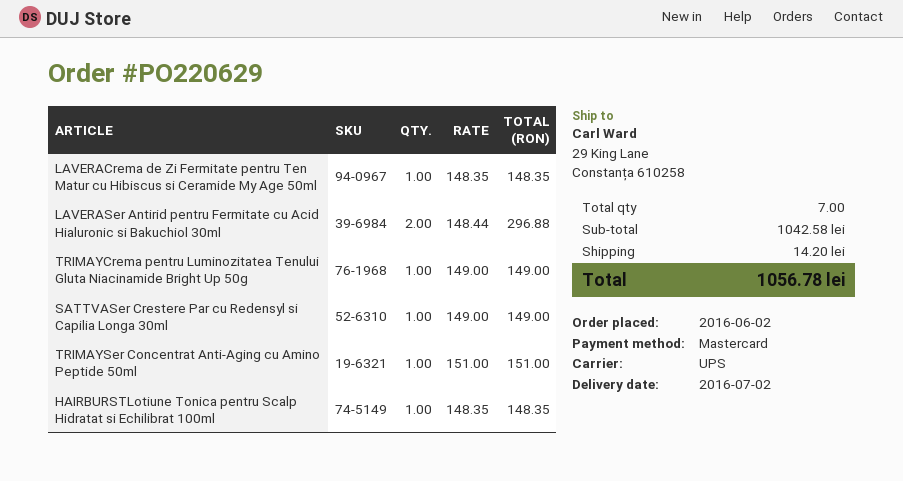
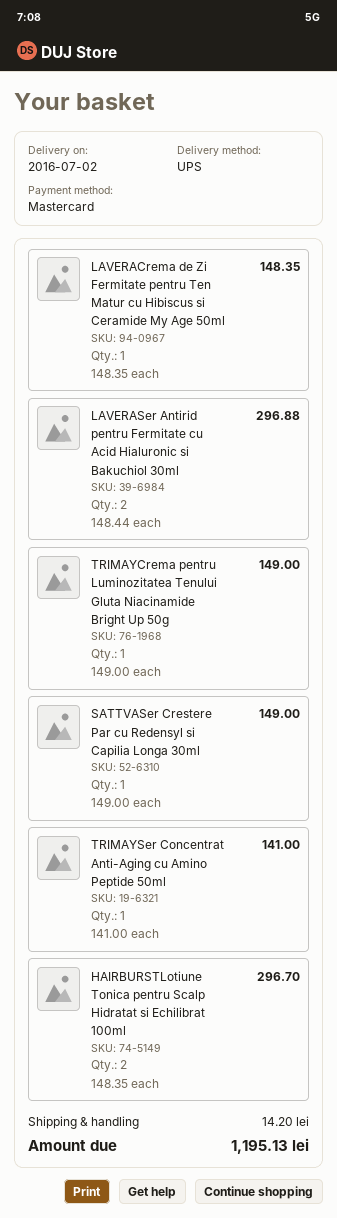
TRIMAYSer Concentrat Anti-Aging cu Amino Peptide 50ml: 1 x 151.00 = 151.00 -> 1 x 141.00 = 141.00
HAIRBURSTLotiune Tonica pentru Scalp Hidratat si Echilibrat 100ml: 1 x 148.35 = 148.35 -> 2 x 148.35 = 296.70
total: 1056.78 -> 1195.13

